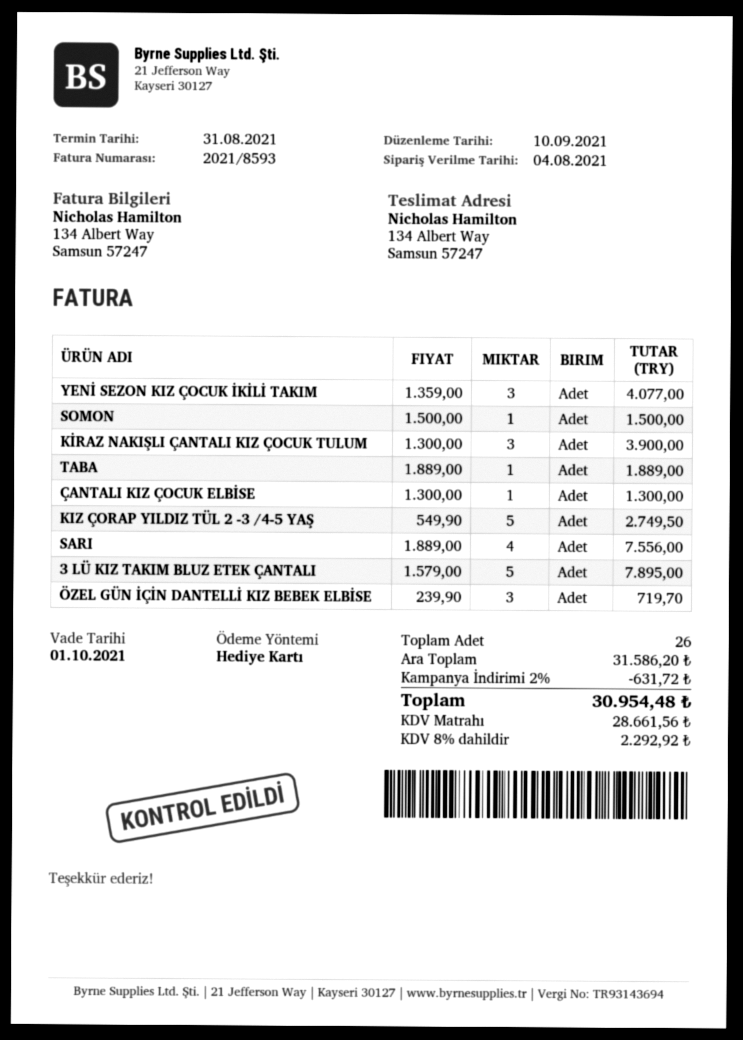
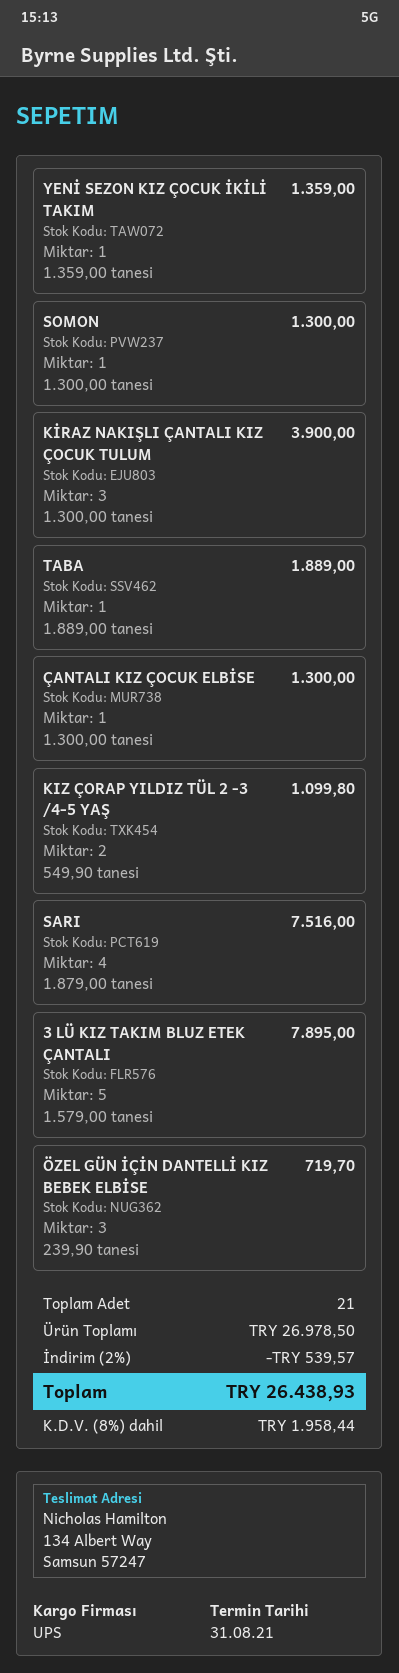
YENİ SEZON KIZ ÇOCUK İKİLİ TAKIM: 3 x 1359.00 = 4077.00 -> 1 x 1359.00 = 1359.00
SOMON: 1 x 1500.00 = 1500.00 -> 1 x 1300.00 = 1300.00
KIZ ÇORAP YILDIZ TÜL 2 -3 /4-5 YAŞ: 5 x 549.90 = 2749.50 -> 2 x 549.90 = 1099.80
SARI: 4 x 1889.00 = 7556.00 -> 4 x 1879.00 = 7516.00
total quantity: 26 -> 21
subtotal: 31586.20 -> 26978.50
discount: 2% = 631.72 -> 2% = 539.57
tax: 8% = 2292.92 -> 8% = 1958.44
total: 30954.48 -> 26438.93

